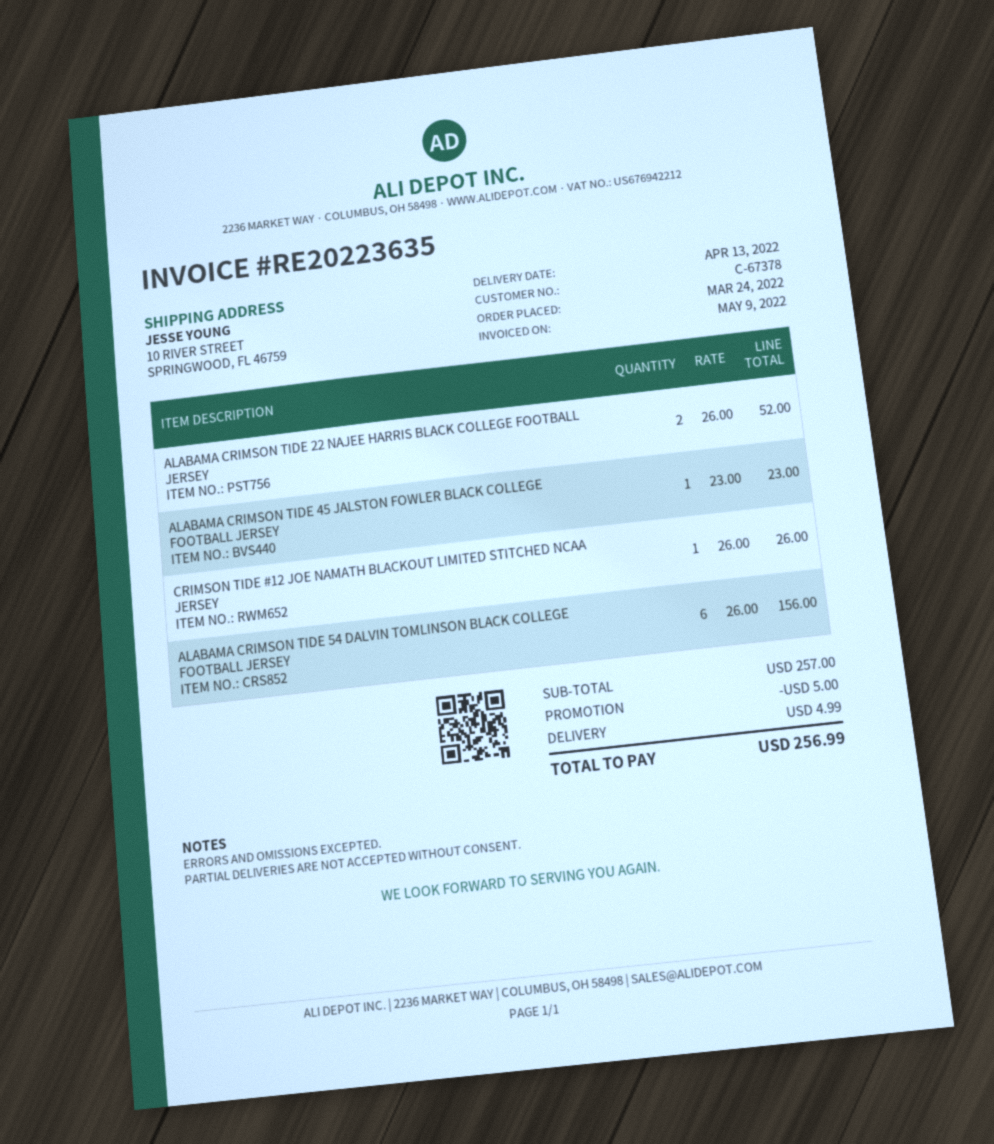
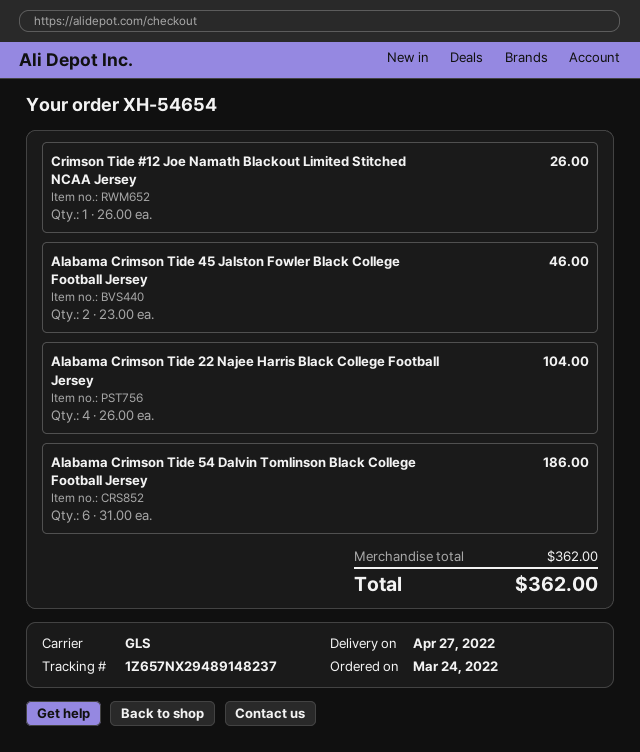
delivery date: 2022-04-13 -> 2022-04-27
ALABAMA CRIMSON TIDE 22 NAJEE HARRIS BLACK COLLEGE FOOTBALL JERSEY: 2 x 26.00 = 52.00 -> 4 x 26.00 = 104.00
ALABAMA CRIMSON TIDE 45 JALSTON FOWLER BLACK COLLEGE FOOTBALL JERSEY: 1 x 23.00 = 23.00 -> 2 x 23.00 = 46.00
ALABAMA CRIMSON TIDE 54 DALVIN TOMLINSON BLACK COLLEGE FOOTBALL JERSEY: 6 x 26.00 = 156.00 -> 6 x 31.00 = 186.00
subtotal: 257.00 -> 362.00
discount: 5.00 -> none
shipping: 4.99 -> none
total: 256.99 -> 362.00

